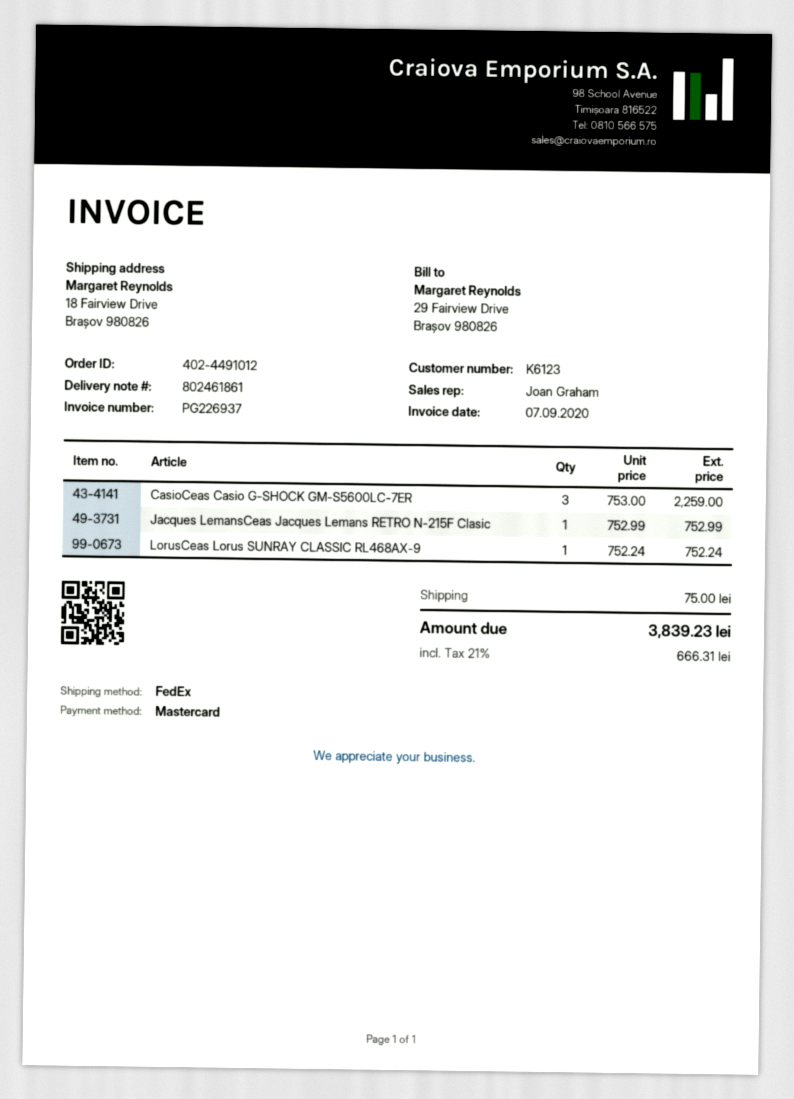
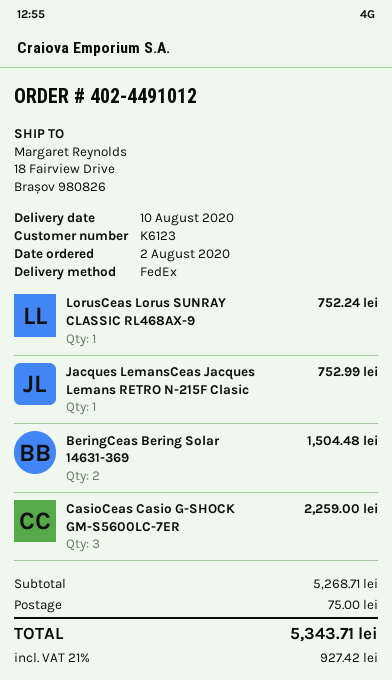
BeringCeas Bering Solar 14631-369: none -> 2 for 1504.48
tax: 21% = 666.31 -> 21% = 927.42
total: 3839.23 -> 5343.71

